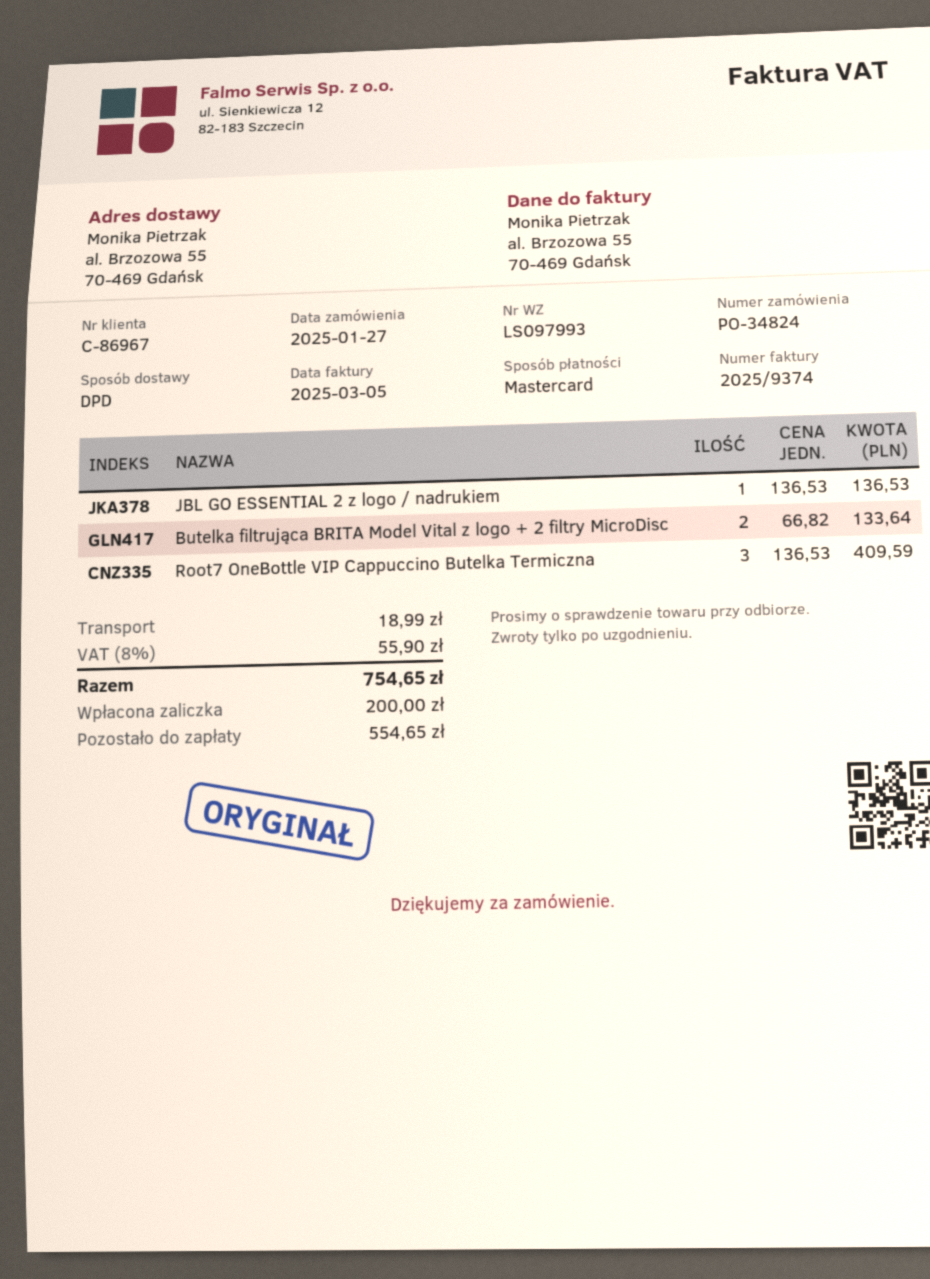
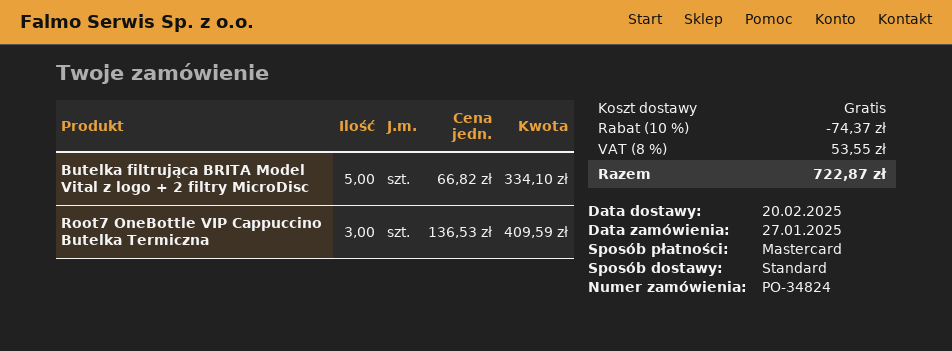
shipping method: DPD -> standard
JBL GO ESSENTIAL 2 z logo / nadrukiem: 1 x 136.53 = 136.53 -> none
Butelka filtrująca BRITA Model Vital z logo + 2 filtry MicroDisc: 2 x 66.82 = 133.64 -> 5 x 66.82 = 334.10
discount: none -> 10% = 74.37
shipping: 18.99 -> 0.00
tax: 8% = 55.90 -> 8% = 53.55
total: 754.65 -> 722.87

